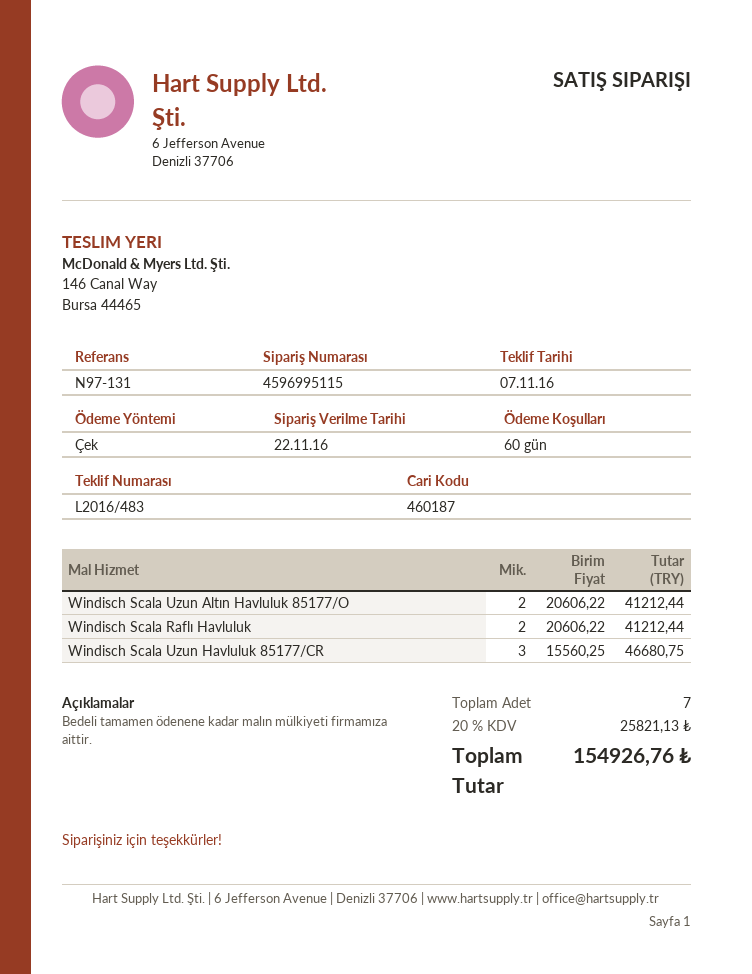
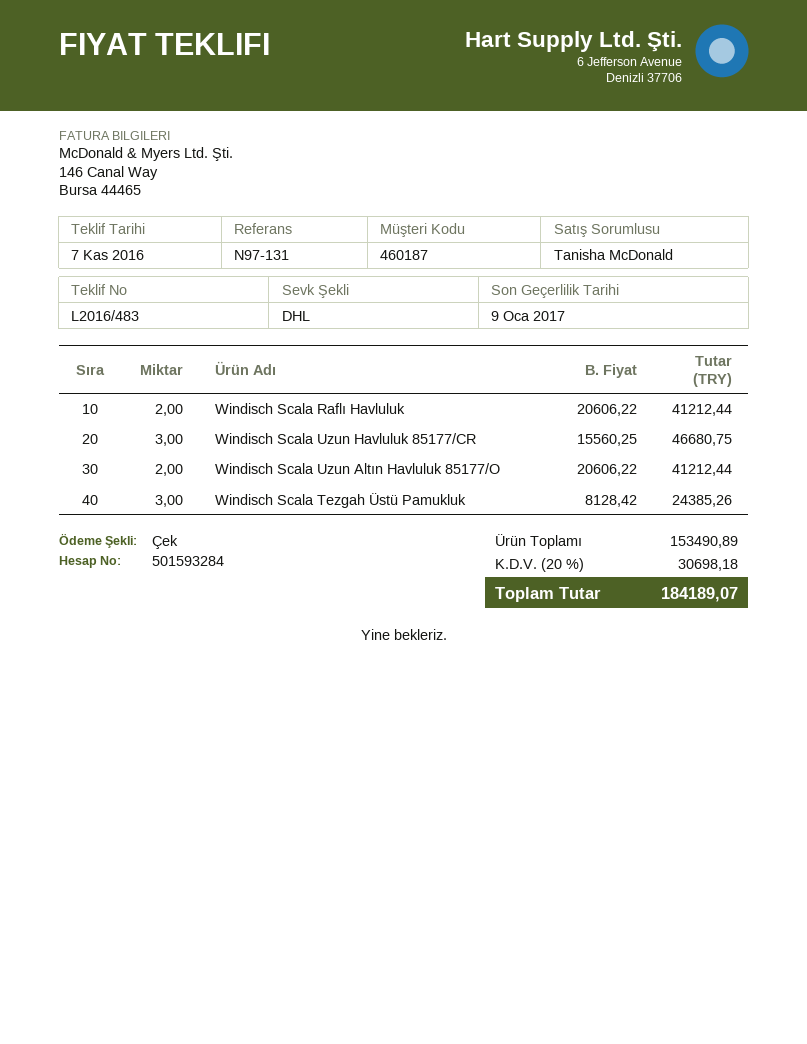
Windisch Scala Tezgah Üstü Pamukluk: none -> 3 x 8128.42 = 24385.26
tax: 20% = 25821.13 -> 20% = 30698.18
total: 154926.76 -> 184189.07

